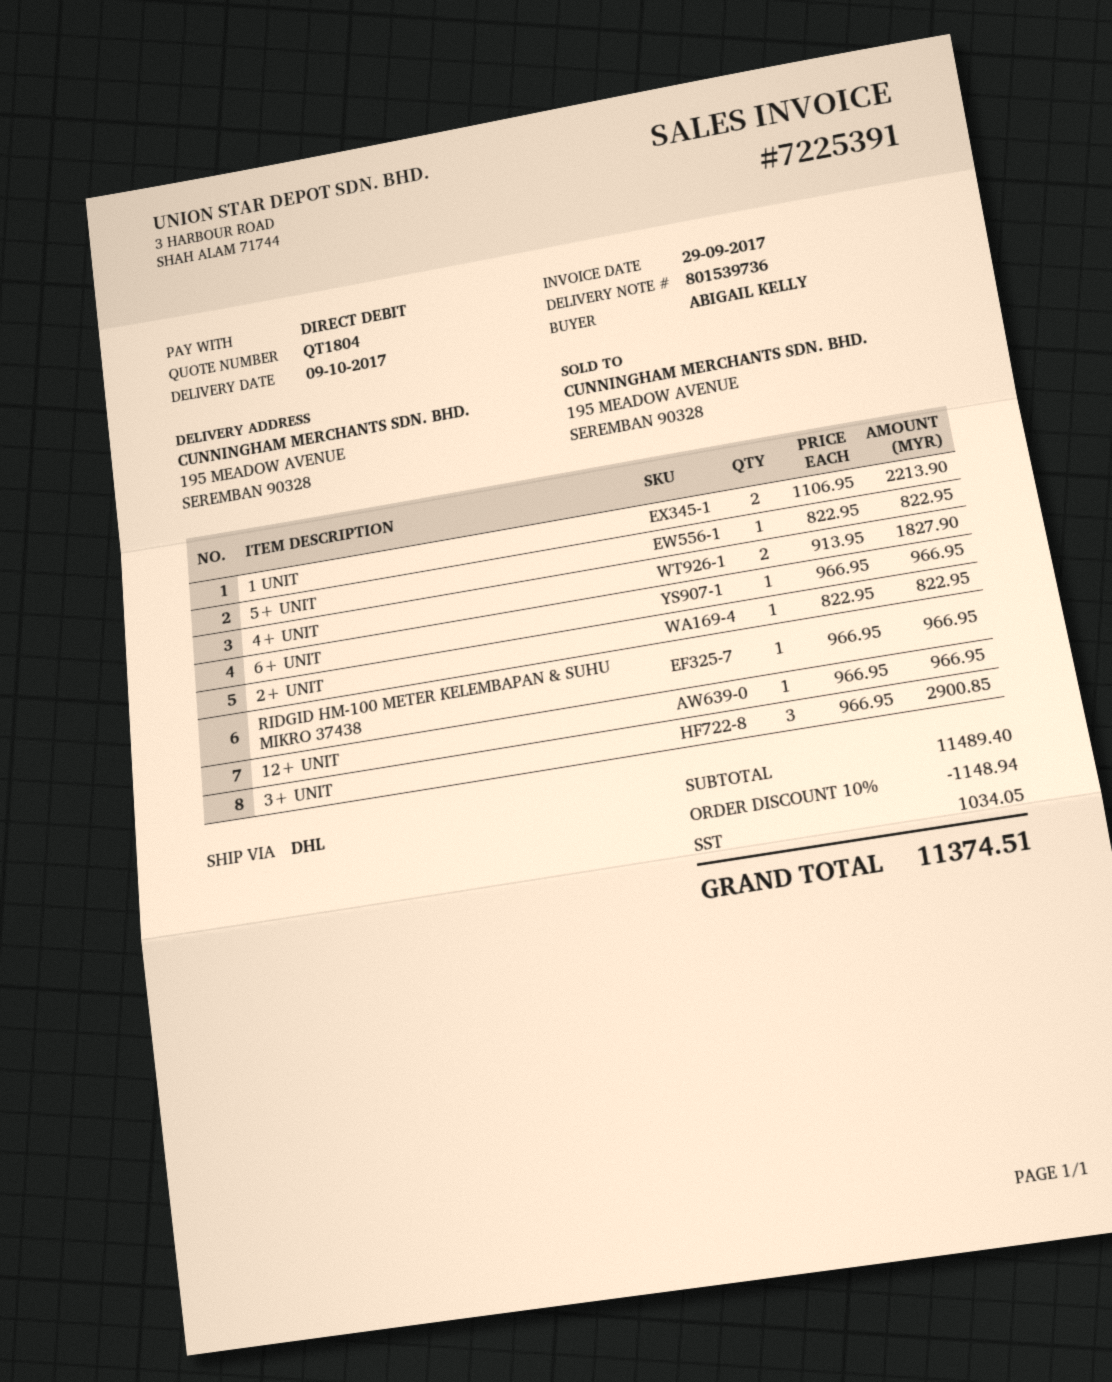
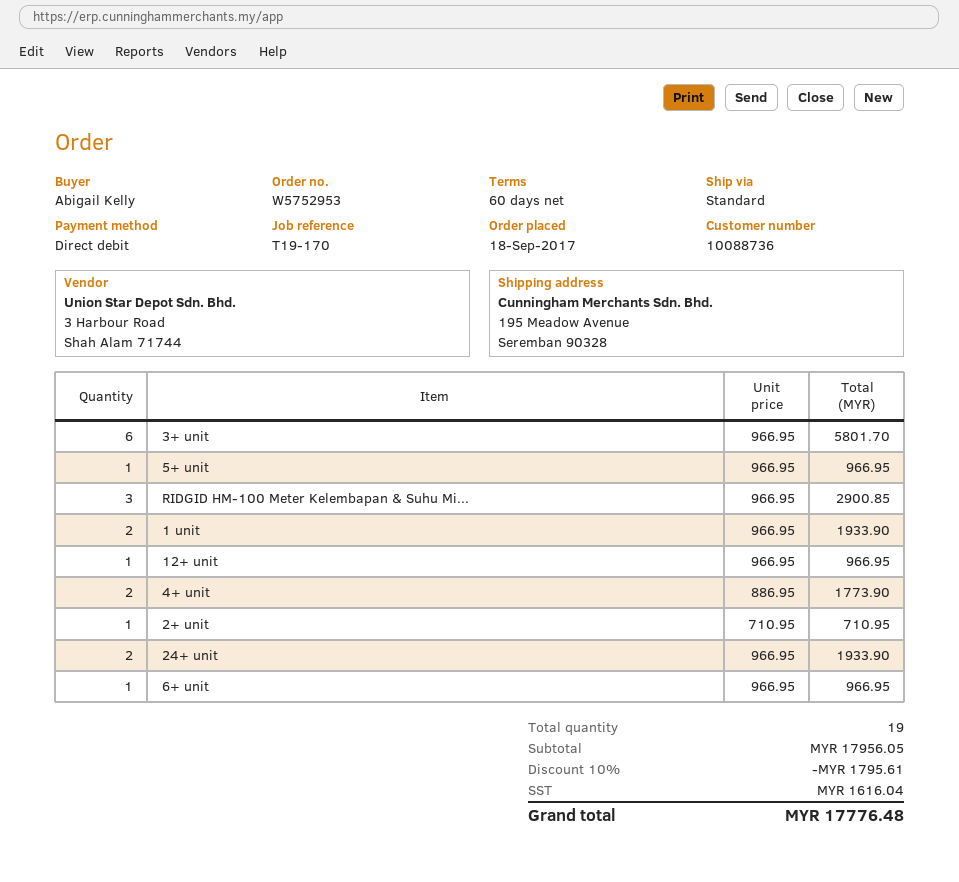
shipping method: DHL -> standard
1 UNIT: 2 x 1106.95 = 2213.90 -> 2 x 966.95 = 1933.90
5+ UNIT: 1 x 822.95 = 822.95 -> 1 x 966.95 = 966.95
4+ UNIT: 2 x 913.95 = 1827.90 -> 2 x 886.95 = 1773.90
2+ UNIT: 1 x 822.95 = 822.95 -> 1 x 710.95 = 710.95
RIDGID HM-100 METER KELEMBAPAN & SUHU MIKRO 37438: 1 x 966.95 = 966.95 -> 3 x 966.95 = 2900.85
3+ UNIT: 3 x 966.95 = 2900.85 -> 6 x 966.95 = 5801.70
24+ unit: none -> 2 x 966.95 = 1933.90
subtotal: 11489.40 -> 17956.05
discount: 10% = 1148.94 -> 10% = 1795.61
tax: 1034.05 -> 1616.04
total: 11374.51 -> 17776.48

